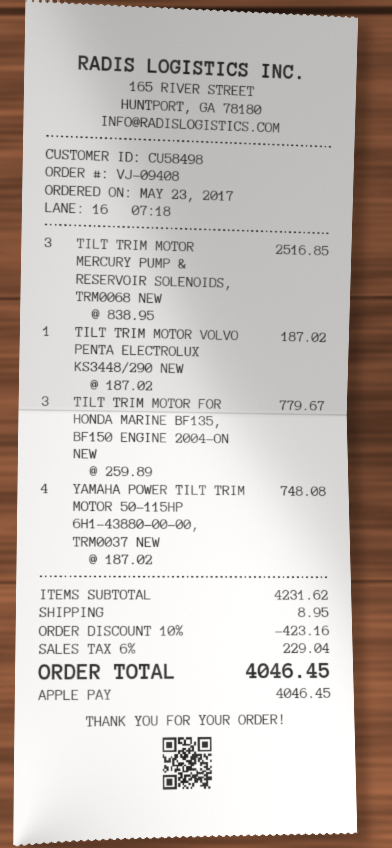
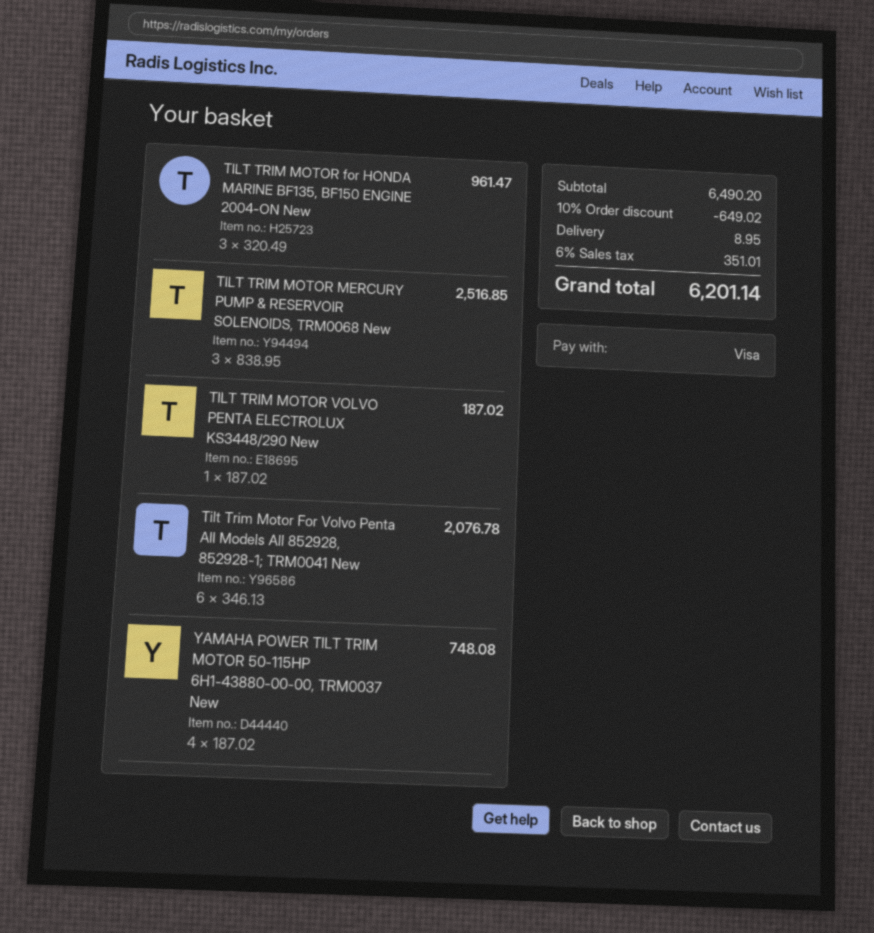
payment method: Apple Pay -> Visa
TILT TRIM MOTOR FOR HONDA MARINE BF135, BF150 ENGINE 2004-ON NEW: 3 x 259.89 = 779.67 -> 3 x 320.49 = 961.47
Tilt Trim Motor For Volvo Penta All Models AII 852928, 852928-1; TRM0041 New: none -> 6 x 346.13 = 2076.78
subtotal: 4231.62 -> 6490.20
discount: 10% = 423.16 -> 10% = 649.02
tax: 6% = 229.04 -> 6% = 351.01
total: 4046.45 -> 6201.14

